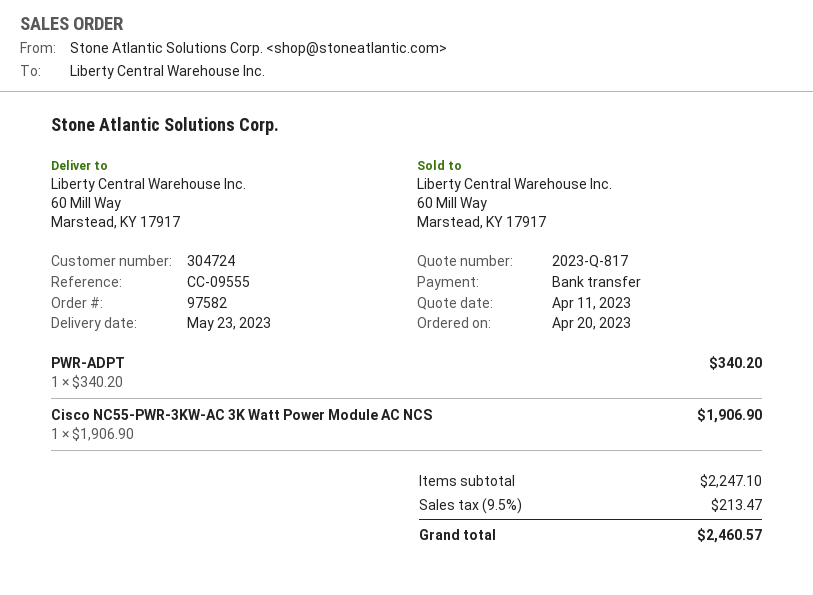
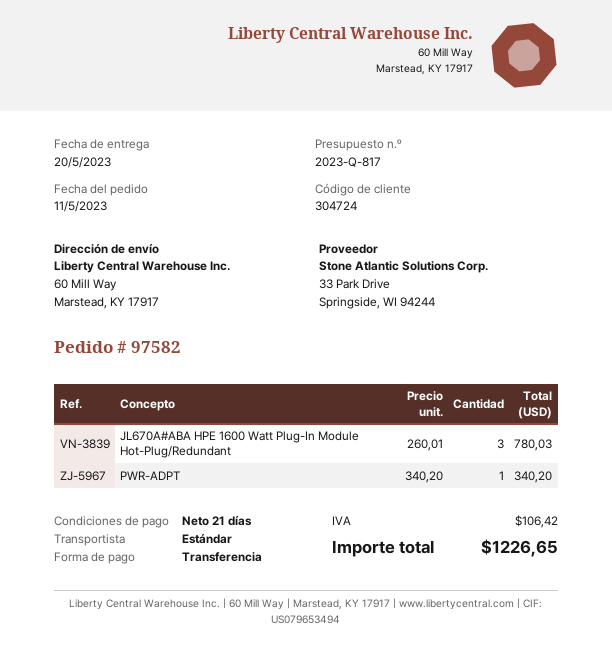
order date: 2023-04-20 -> 2023-05-11
delivery date: 2023-05-23 -> 2023-05-20
Cisco NC55-PWR-3KW-AC 3K Watt Power Module AC NCS: 1 x 1906.90 = 1906.90 -> none
JL670A#ABA HPE 1600 Watt Plug-In Module Hot-Plug/Redundant: none -> 3 x 260.01 = 780.03
tax: 213.47 -> 106.42
total: 2460.57 -> 1226.65

